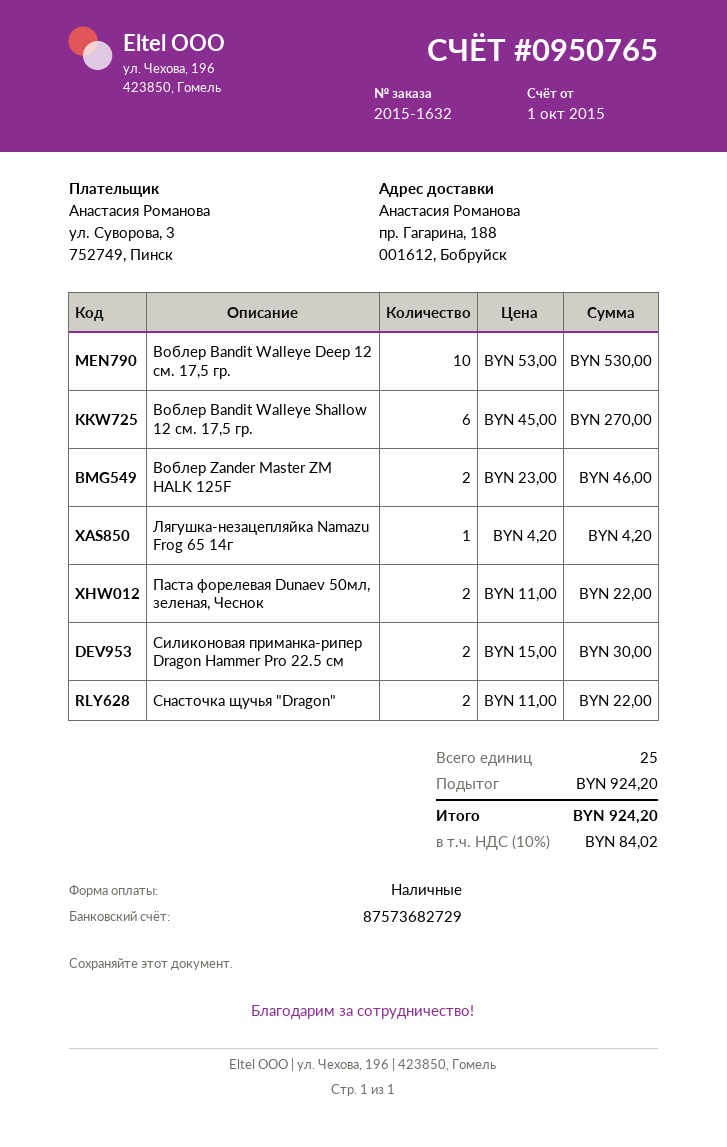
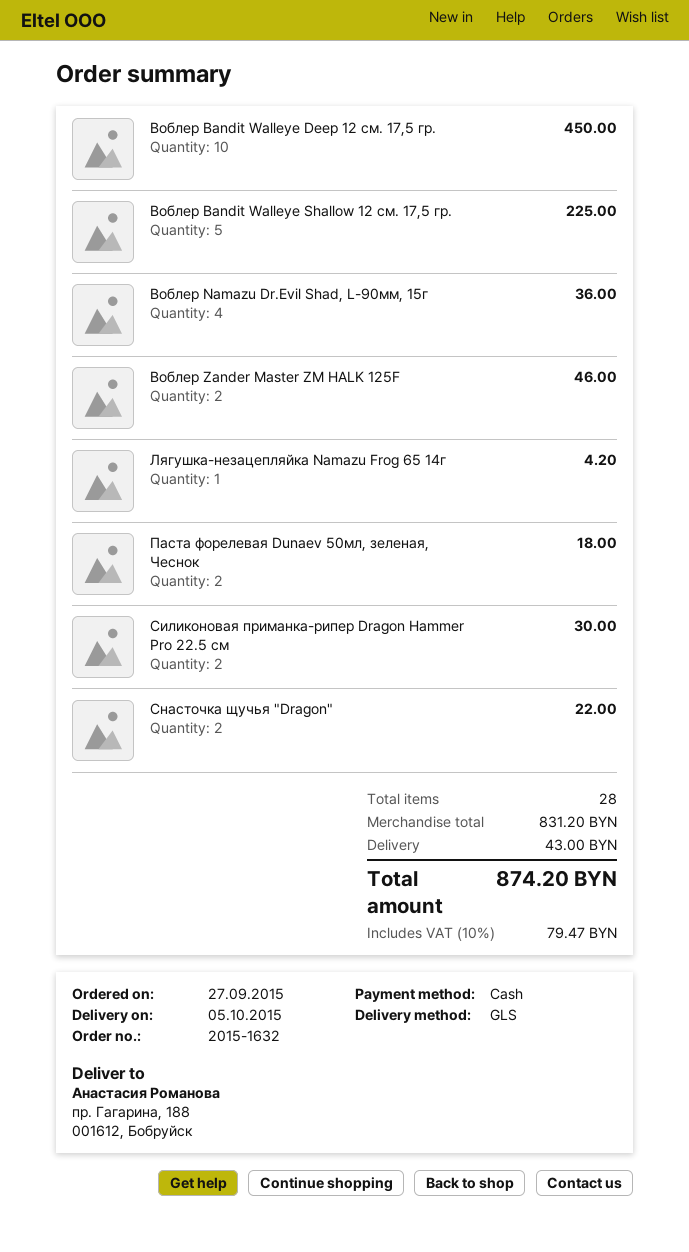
Воблер Bandit Walleye Deep 12 см. 17,5 гр.: 10 for 530.00 -> 10 for 450.00
Воблер Bandit Walleye Shallow 12 см. 17,5 гр.: 6 for 270.00 -> 5 for 225.00
Паста форелевая Dunaev 50мл, зеленая, Чеснок: 2 for 22.00 -> 2 for 18.00
Воблер Namazu Dr.Evil Shad, L-90мм, 15г: none -> 4 for 36.00
total quantity: 25 -> 28
subtotal: 924.20 -> 831.20
shipping: none -> 43.00
tax: 10% = 84.02 -> 10% = 79.47
total: 924.20 -> 874.20

